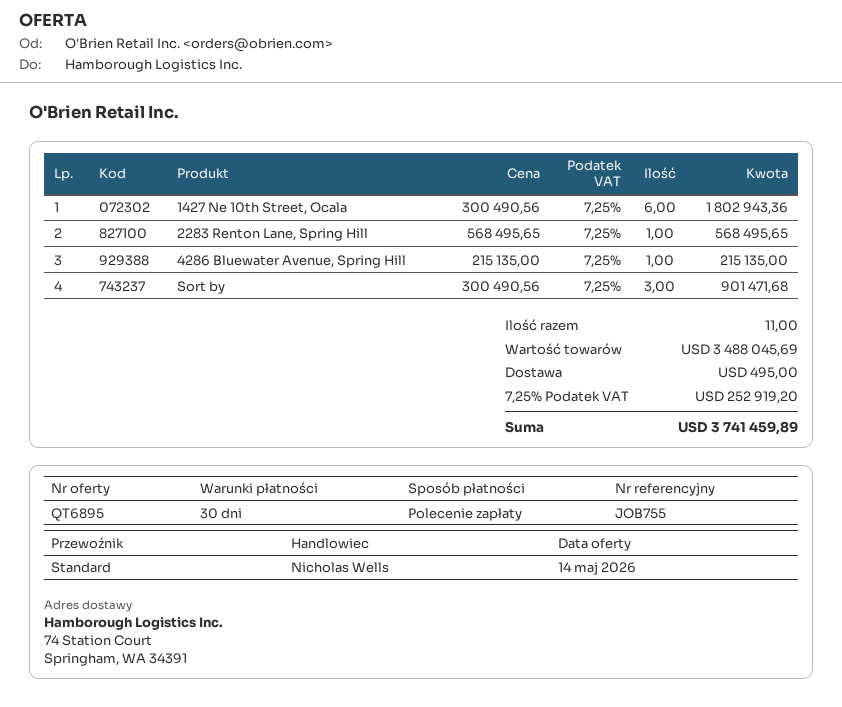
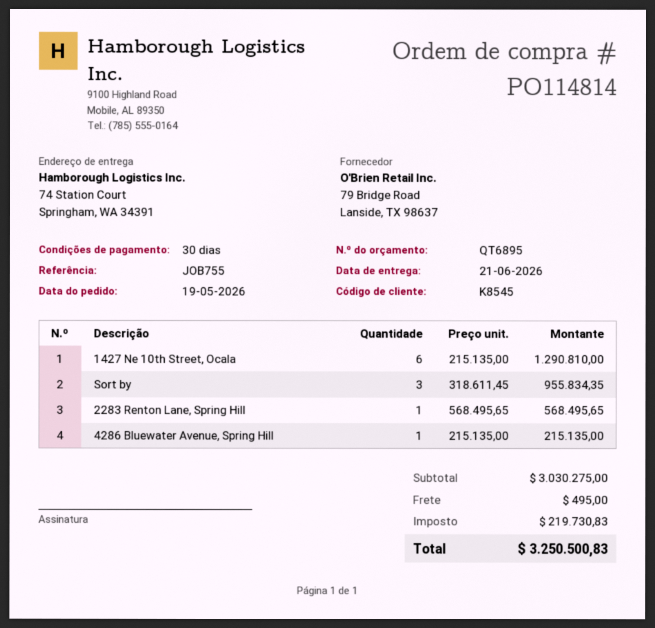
1427 Ne 10th Street, Ocala: 6 x 300490.56 = 1802943.36 -> 6 x 215135.00 = 1290810.00
Sort by: 3 x 300490.56 = 901471.68 -> 3 x 318611.45 = 955834.35
subtotal: 3488045.69 -> 3030275.00
tax: 252919.20 -> 219730.83
total: 3741459.89 -> 3250500.83

